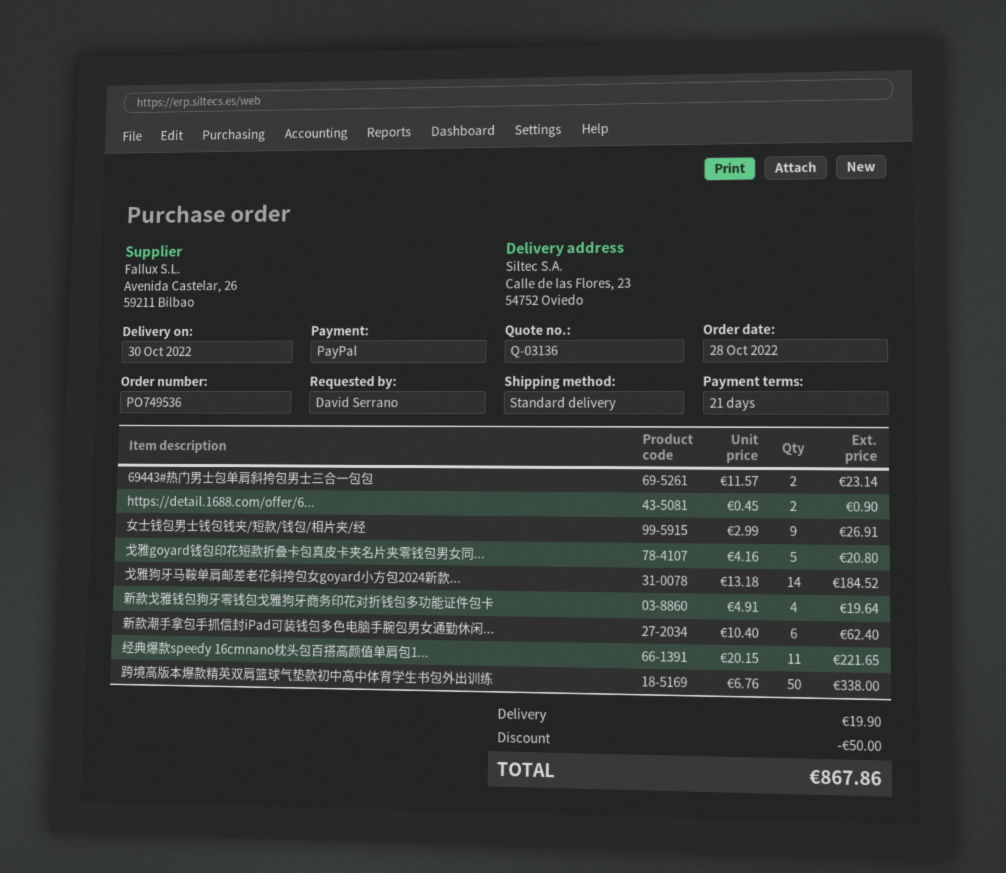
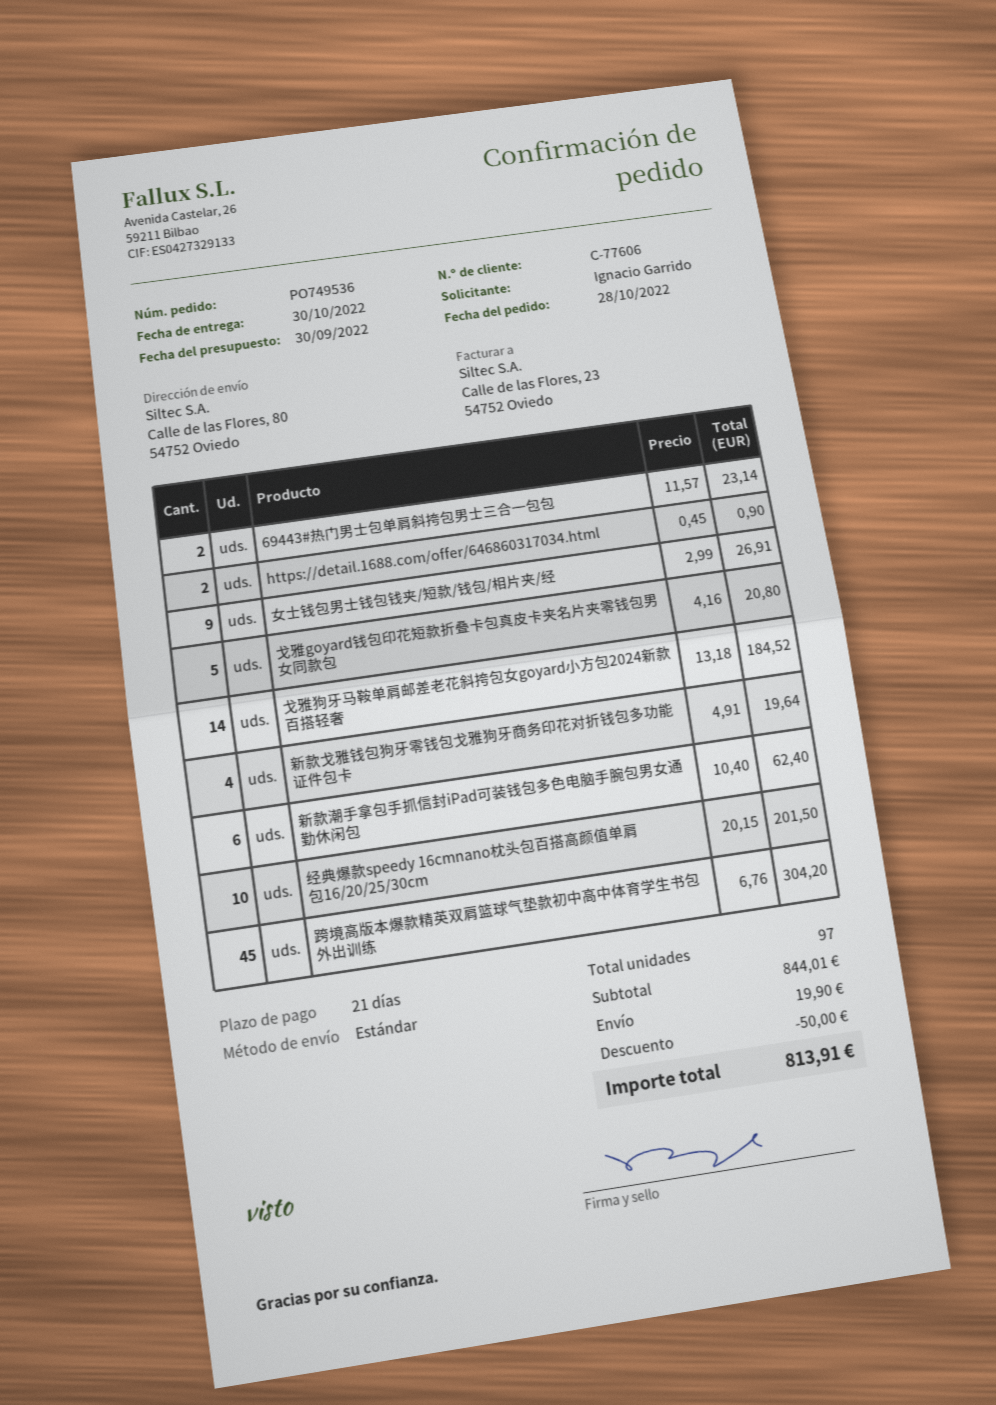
ordered by: David Serrano -> Ignacio Garrido
ship to: Calle de las Flores, 23, 54752 Oviedo -> Calle de las Flores, 80, 54752 Oviedo
经典爆款speedy 16cmnano枕头包百搭高颜值单肩包1...: 11 x 20.15 = 221.65 -> 10 x 20.15 = 201.50
跨境高版本爆款精英双肩篮球气垫款初中高中体育学生书包外出训练: 50 x 6.76 = 338.00 -> 45 x 6.76 = 304.20
total: 867.86 -> 813.91

